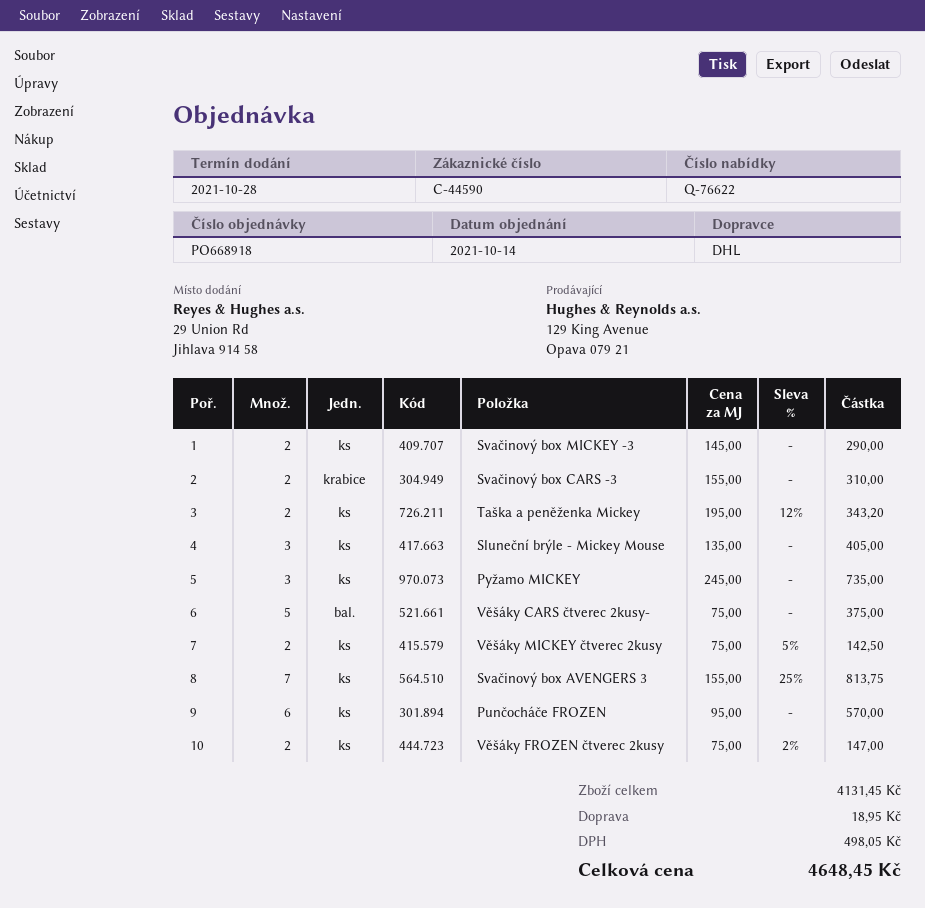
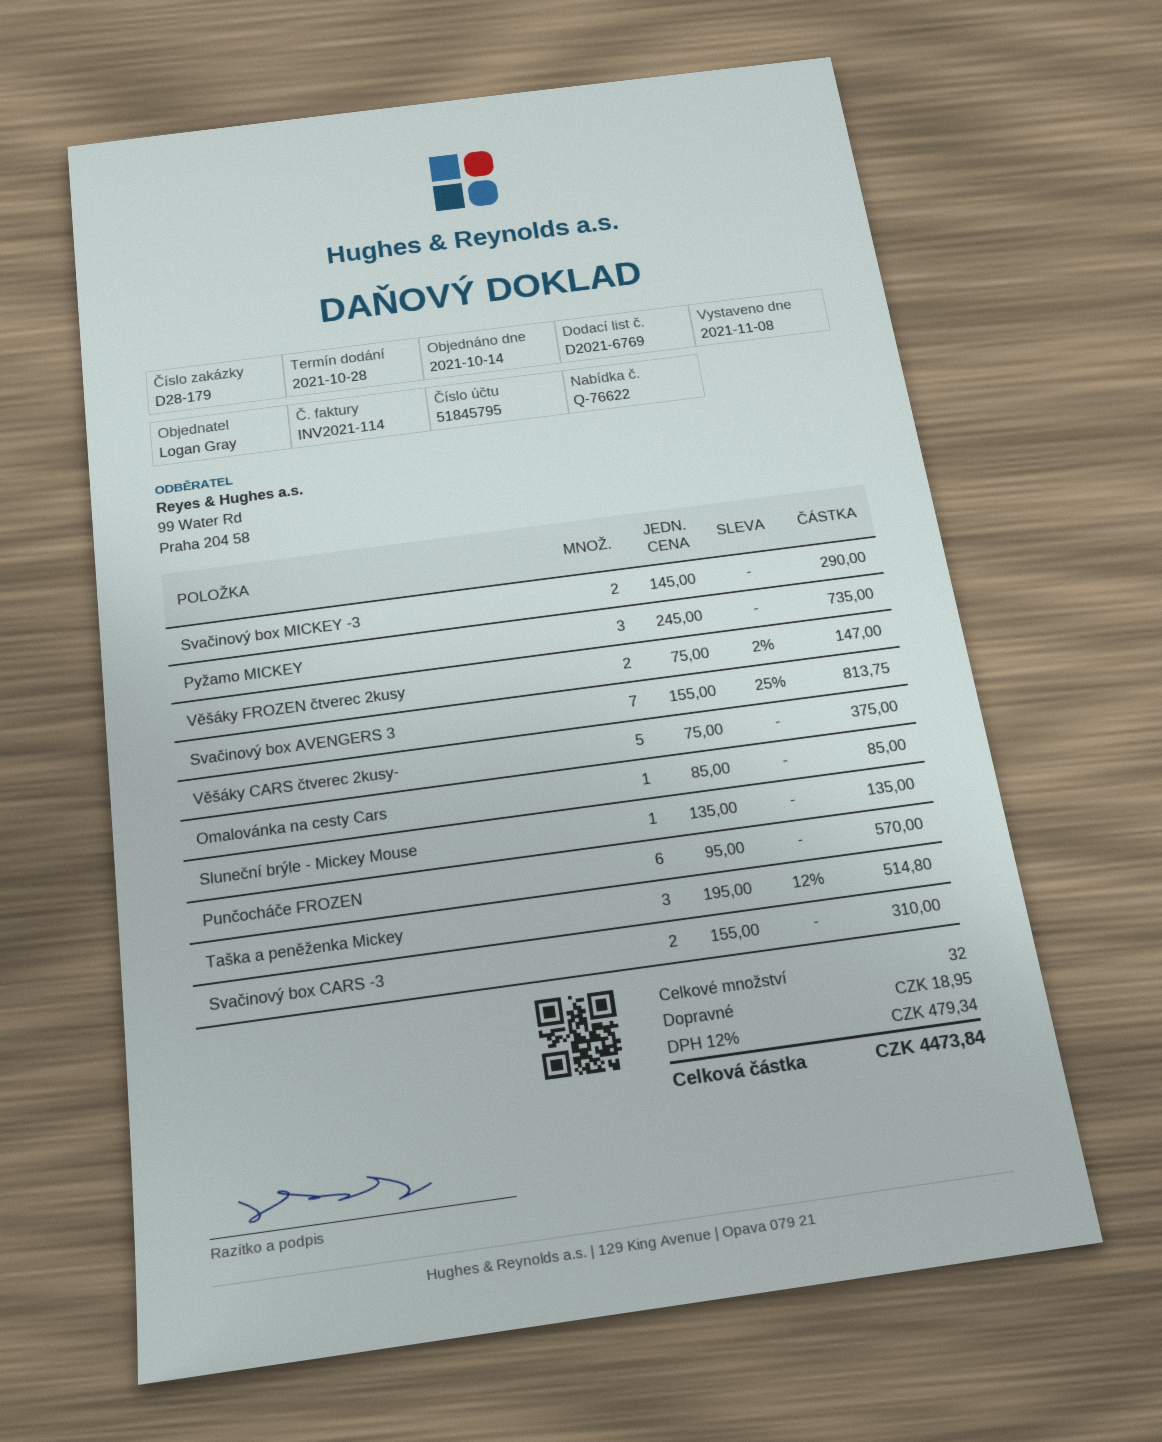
Taška a peněženka Mickey: 2 x 195.00 - 12% = 343.20 -> 3 x 195.00 - 12% = 514.80
Sluneční brýle - Mickey Mouse: 3 x 135.00 = 405.00 -> 1 x 135.00 = 135.00
Věšáky MICKEY čtverec 2kusy: 2 x 75.00 - 5% = 142.50 -> none
Omalovánka na cesty Cars: none -> 1 x 85.00 = 85.00
tax: 498.05 -> 479.34
total: 4648.45 -> 4473.84

